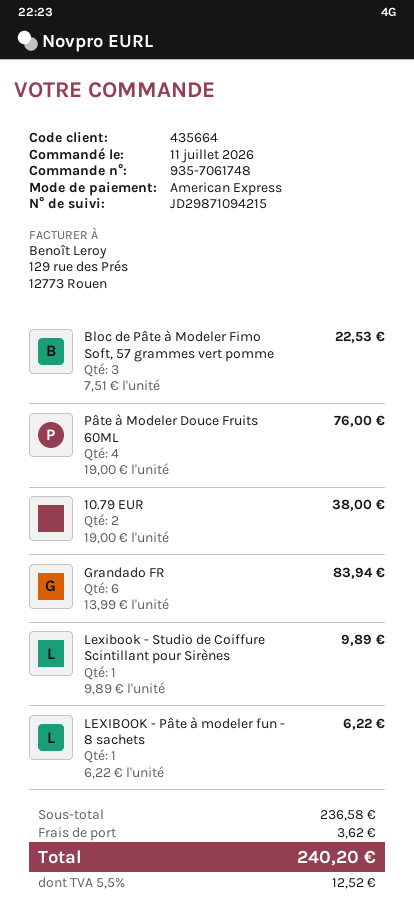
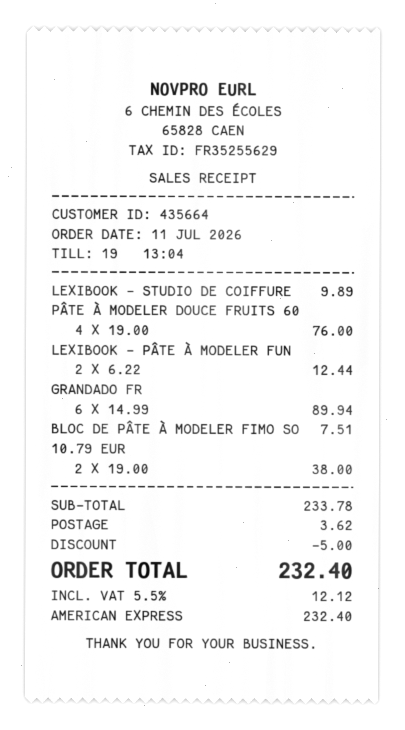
Bloc de Pâte à Modeler Fimo Soft, 57 grammes vert pomme: 3 x 7.51 = 22.53 -> 1 x 7.51 = 7.51
Grandado FR: 6 x 13.99 = 83.94 -> 6 x 14.99 = 89.94
LEXIBOOK - Pâte à modeler fun - 8 sachets: 1 x 6.22 = 6.22 -> 2 x 6.22 = 12.44
subtotal: 236.58 -> 233.78
discount: none -> 5.00
tax: 5.5% = 12.52 -> 5.5% = 12.12
total: 240.20 -> 232.40

